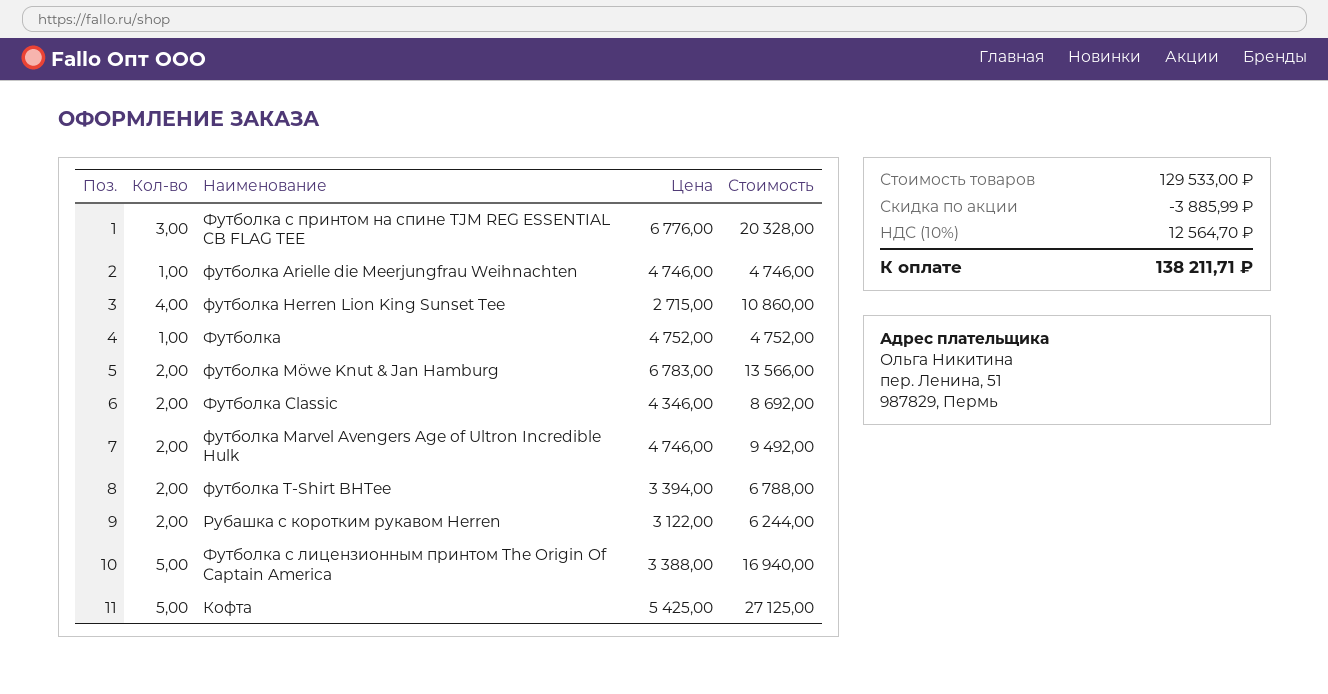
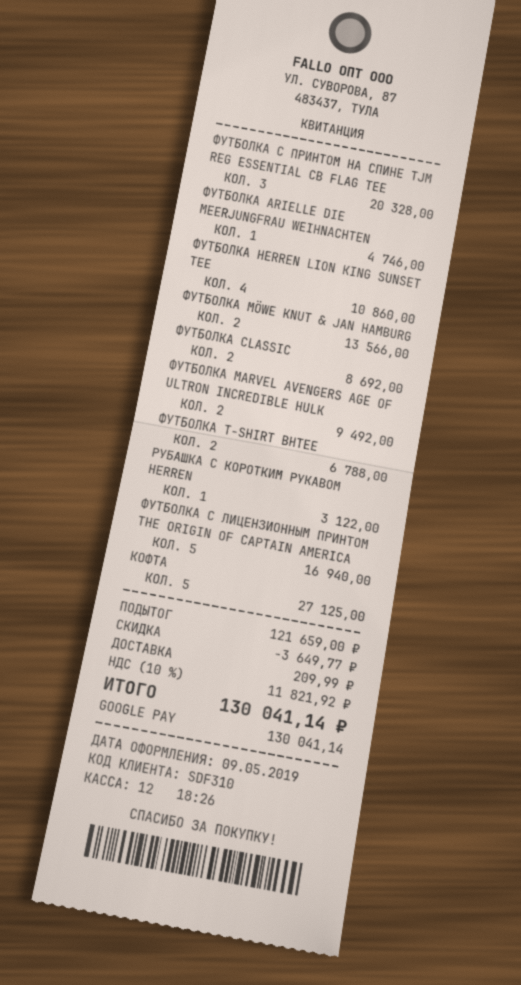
Футболка: 1 for 4752.00 -> none
Рубашка с коротким рукавом Herren: 2 for 6244.00 -> 1 for 3122.00
subtotal: 129533.00 -> 121659.00
discount: 3885.99 -> 3649.77
shipping: none -> 209.99
tax: 10% = 12564.70 -> 10% = 11821.92
total: 138211.71 -> 130041.14

